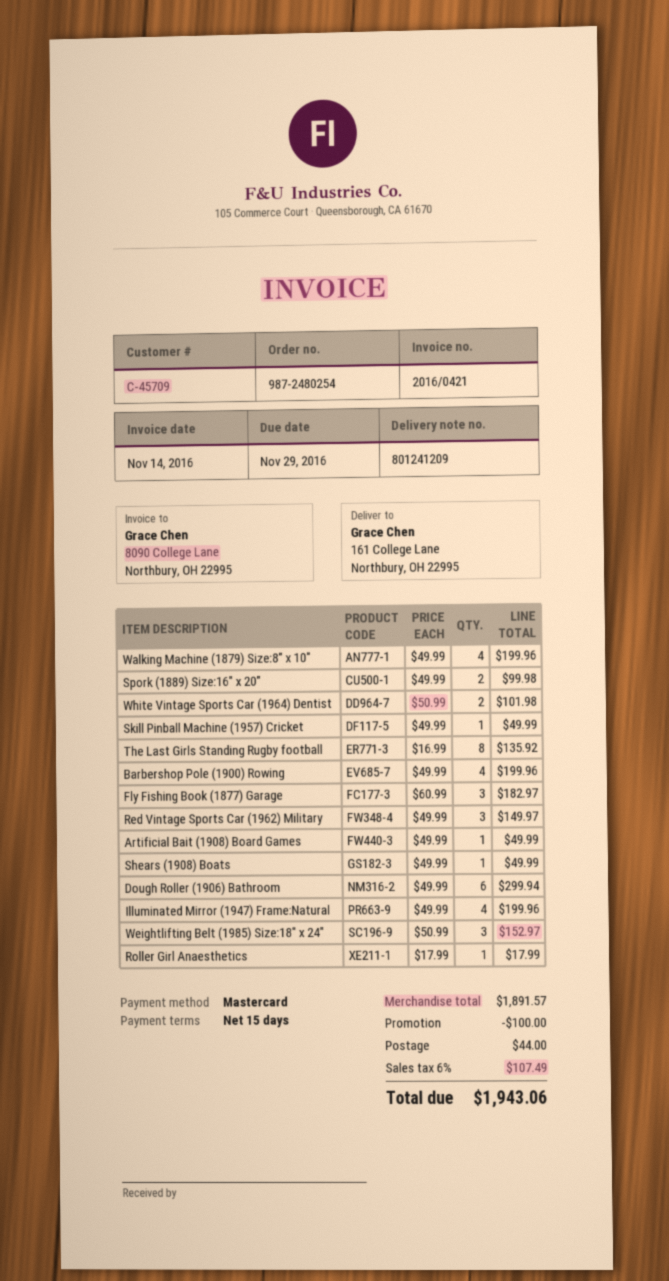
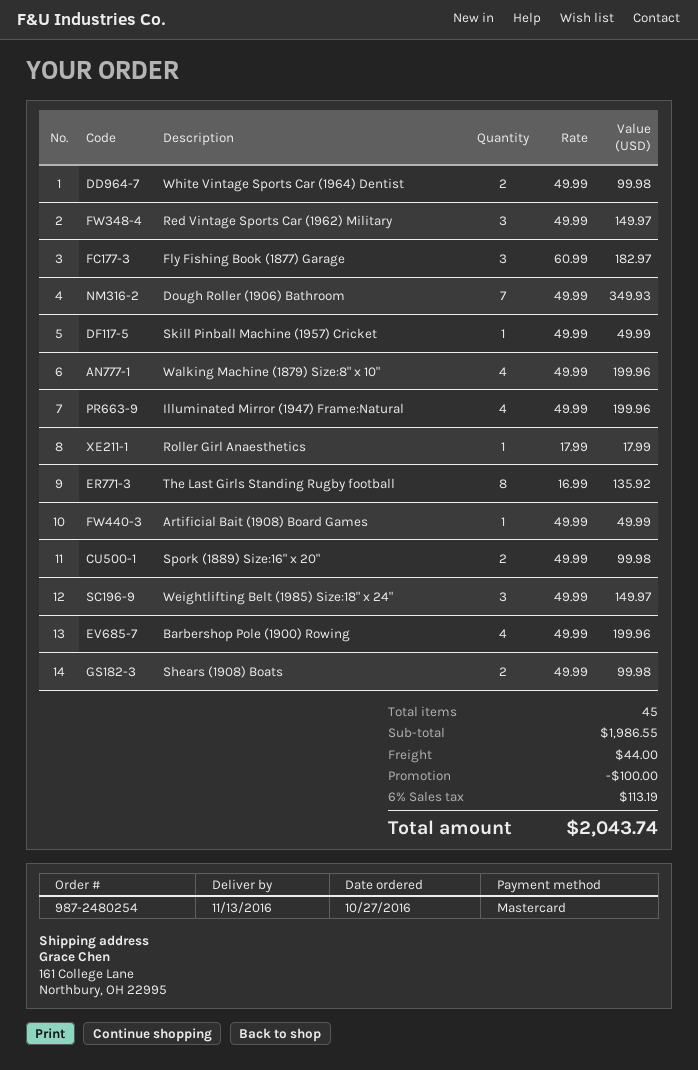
White Vintage Sports Car (1964) Dentist: 2 x 50.99 = 101.98 -> 2 x 49.99 = 99.98
Shears (1908) Boats: 1 x 49.99 = 49.99 -> 2 x 49.99 = 99.98
Dough Roller (1906) Bathroom: 6 x 49.99 = 299.94 -> 7 x 49.99 = 349.93
Weightlifting Belt (1985) Size:18" x 24": 3 x 50.99 = 152.97 -> 3 x 49.99 = 149.97
subtotal: 1891.57 -> 1986.55
tax: 6% = 107.49 -> 6% = 113.19
total: 1943.06 -> 2043.74

